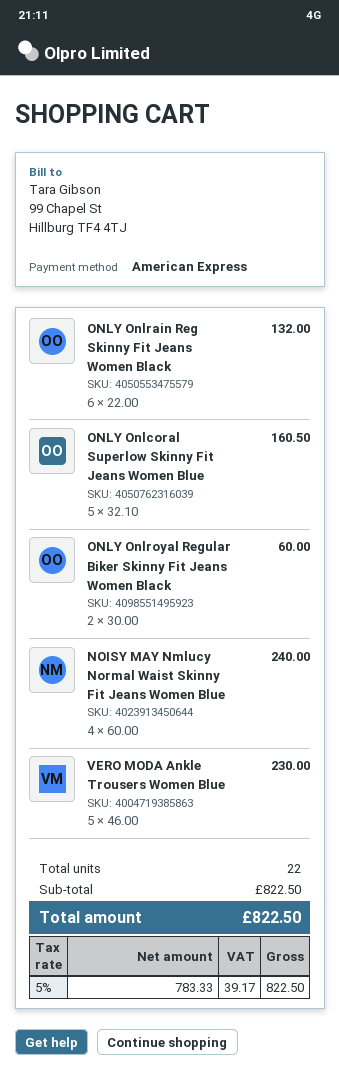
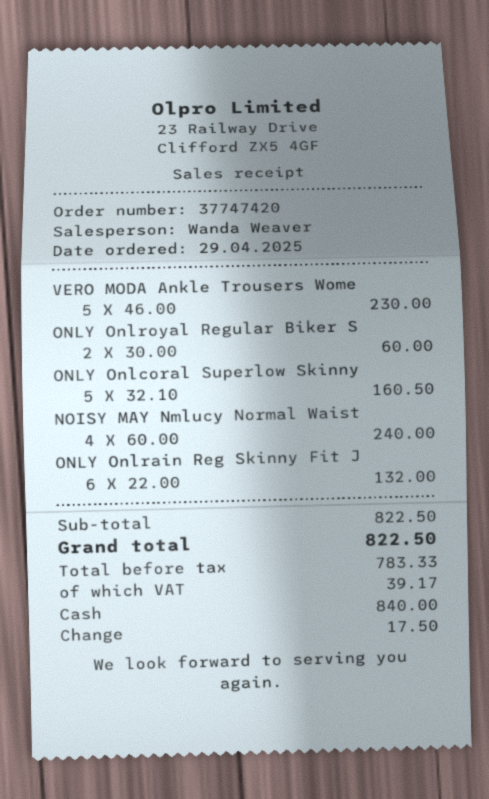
payment method: American Express -> cash

